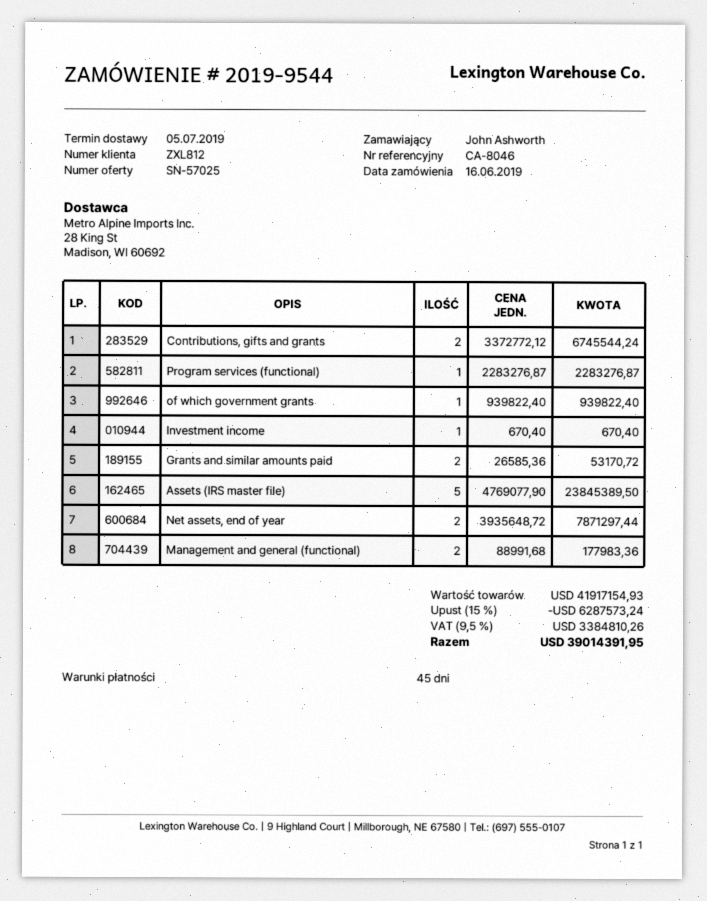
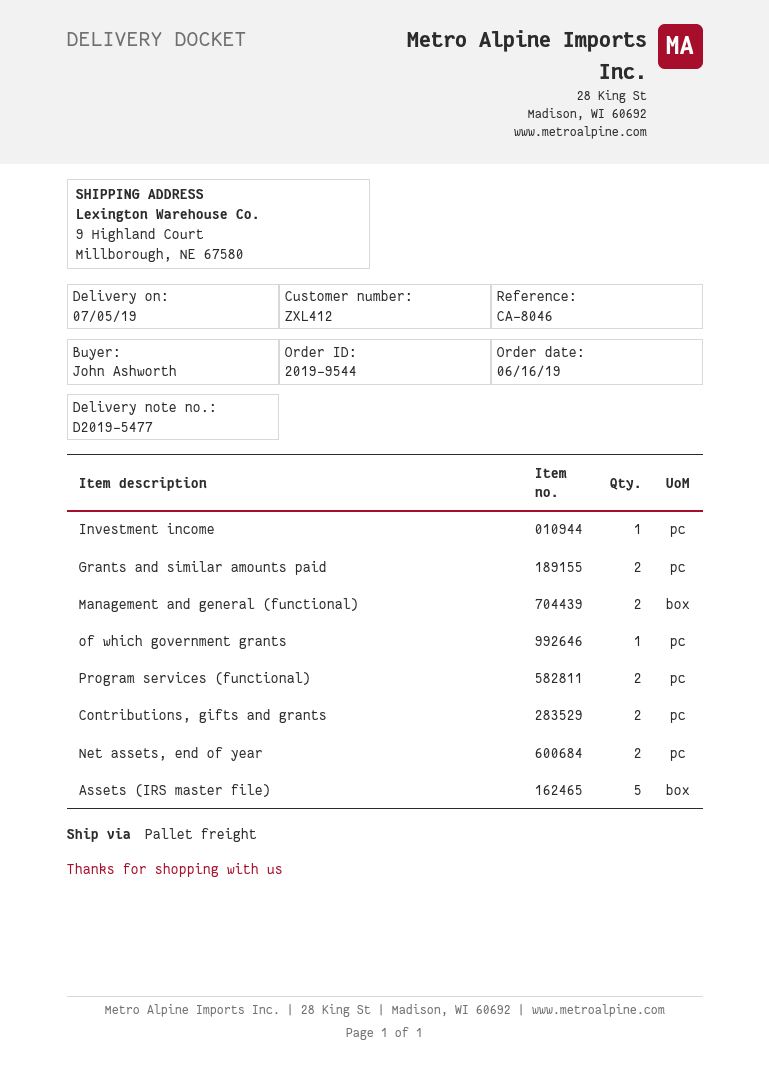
customer number: ZXL812 -> ZXL412
Program services (functional): 1 -> 2

